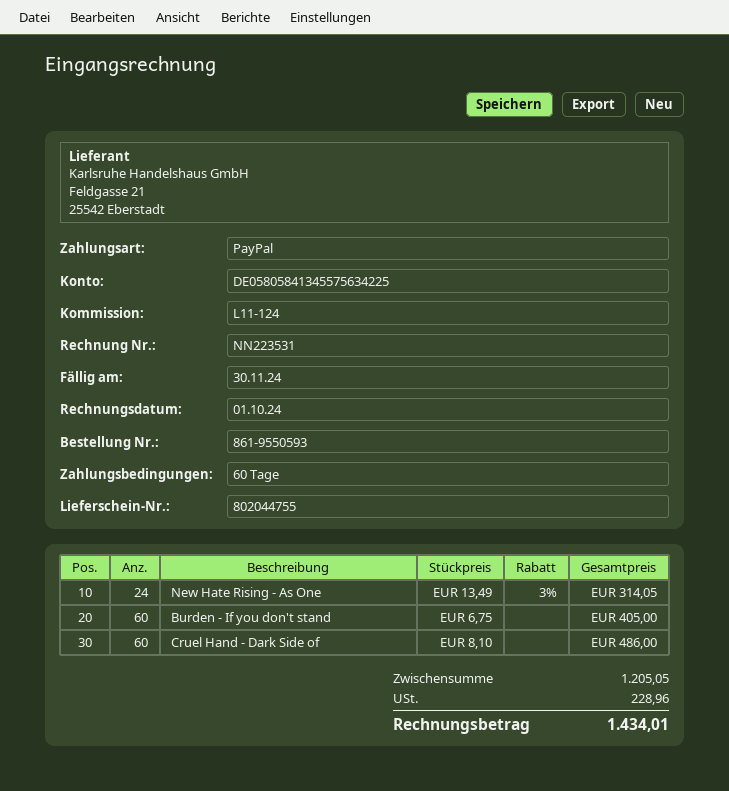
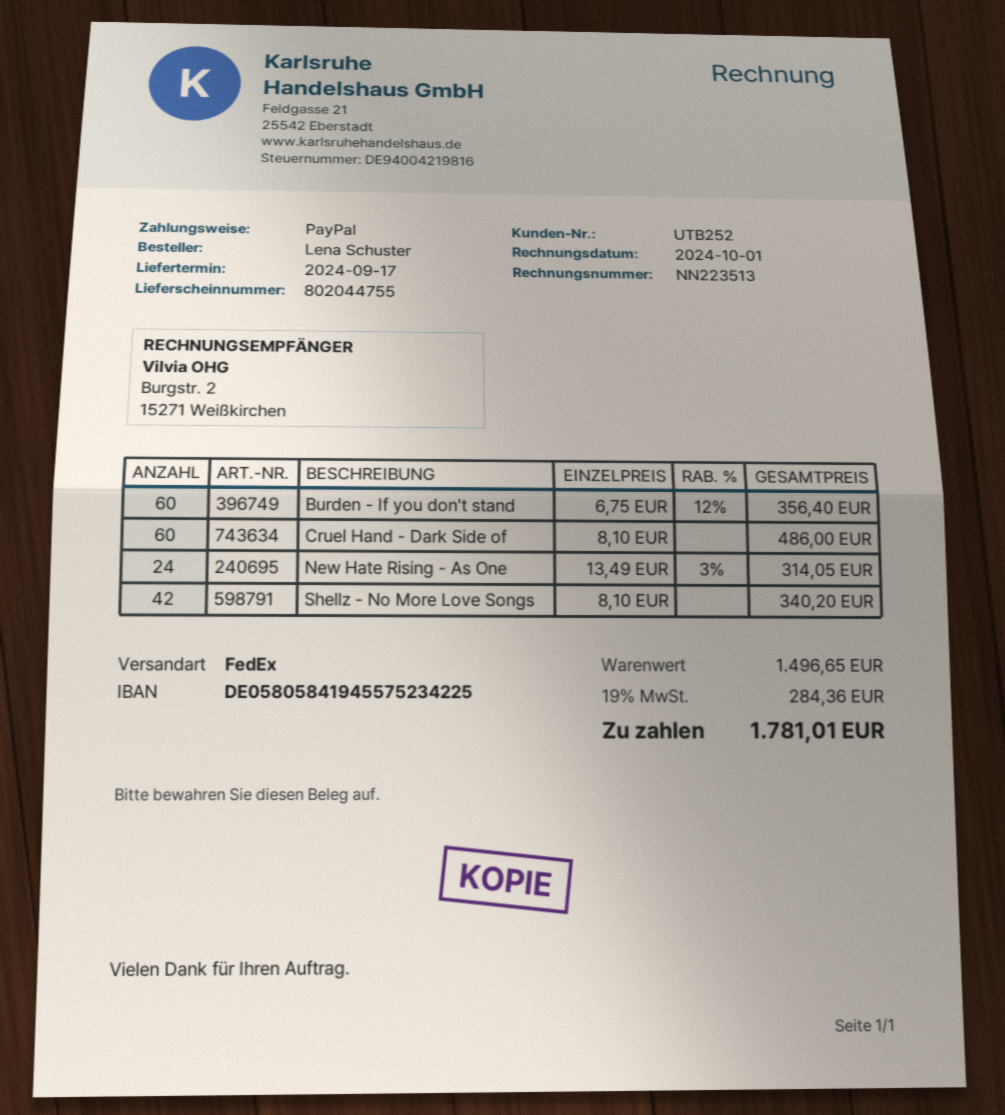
invoice number: NN223531 -> NN223513
bank account: DE05805841345575634225 -> DE05805841945575234225
Burden - If you don't stand: 60 x 6.75 = 405.00 -> 60 x 6.75 - 12% = 356.40
Shellz - No More Love Songs: none -> 42 x 8.10 = 340.20
subtotal: 1205.05 -> 1496.65
tax: 228.96 -> 284.36
total: 1434.01 -> 1781.01

